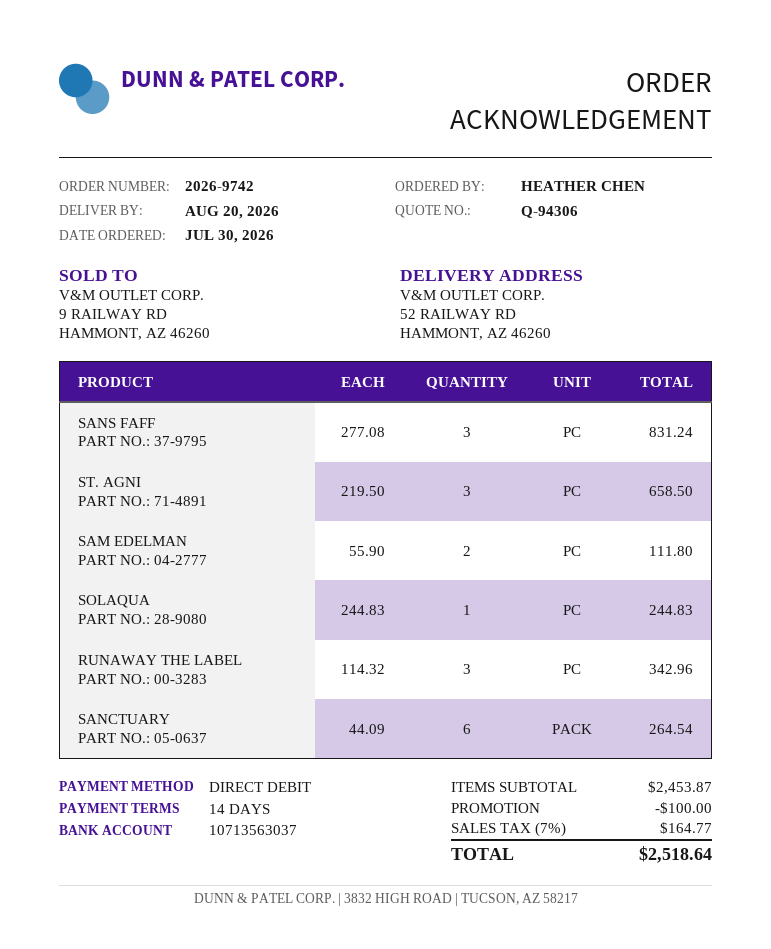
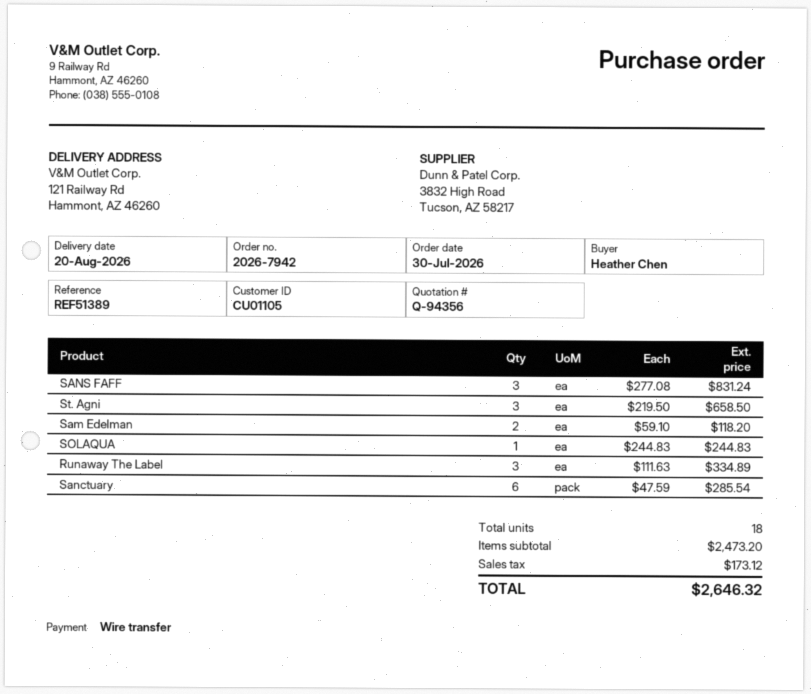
quote number: Q-94306 -> Q-94356
order number: 2026-9742 -> 2026-7942
payment method: direct debit -> bank transfer
ship to: 52 RAILWAY RD, HAMMONT, AZ 46260 -> 121 Railway Rd, Hammont, AZ 46260
SAM EDELMAN: 2 x 55.90 = 111.80 -> 2 x 59.10 = 118.20
RUNAWAY THE LABEL: 3 x 114.32 = 342.96 -> 3 x 111.63 = 334.89
SANCTUARY: 6 x 44.09 = 264.54 -> 6 x 47.59 = 285.54
subtotal: 2453.87 -> 2473.20
discount: 100.00 -> none
tax: 164.77 -> 173.12
total: 2518.64 -> 2646.32

